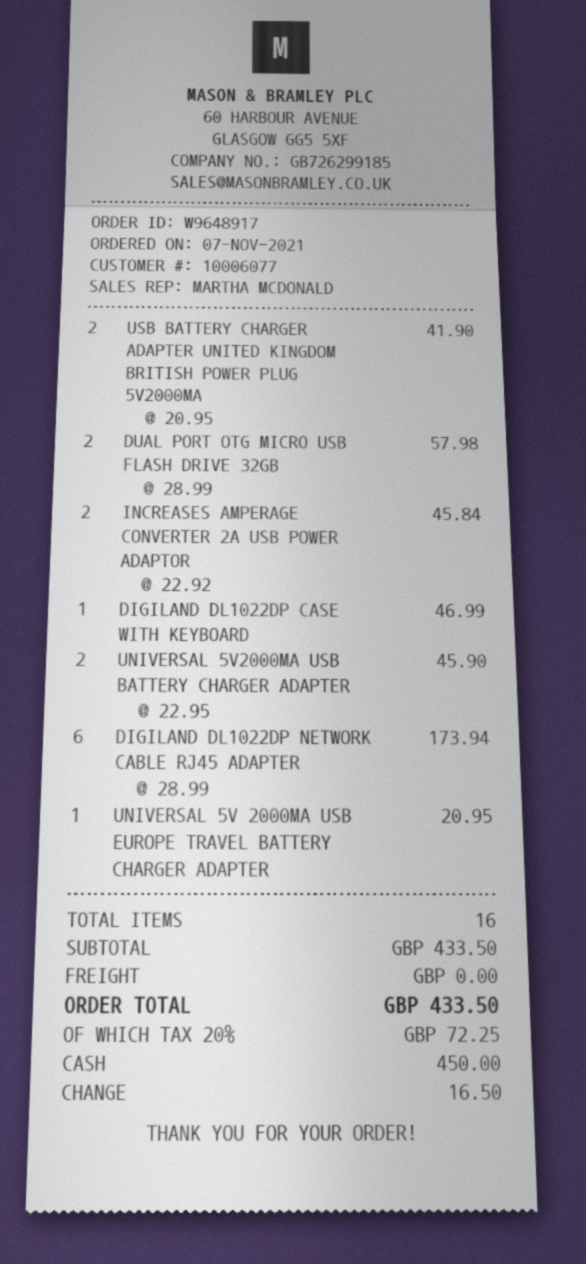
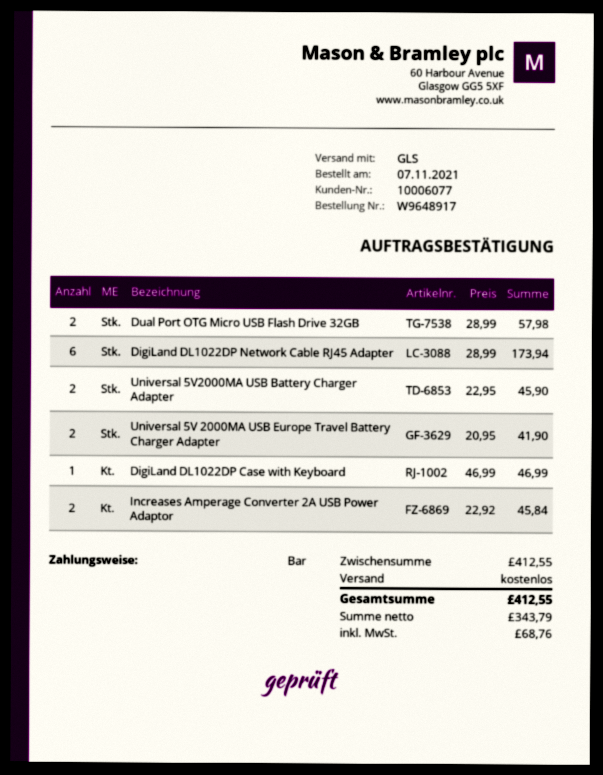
USB BATTERY CHARGER ADAPTER UNITED KINGDOM BRITISH POWER PLUG 5V2000MA: 2 x 20.95 = 41.90 -> none
UNIVERSAL 5V 2000MA USB EUROPE TRAVEL BATTERY CHARGER ADAPTER: 1 x 20.95 = 20.95 -> 2 x 20.95 = 41.90
subtotal: 433.50 -> 412.55
tax: 72.25 -> 68.76
total: 433.50 -> 412.55

